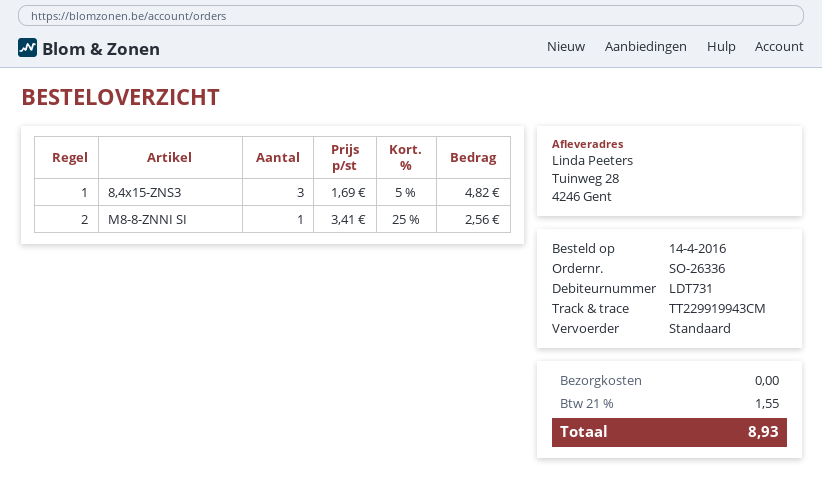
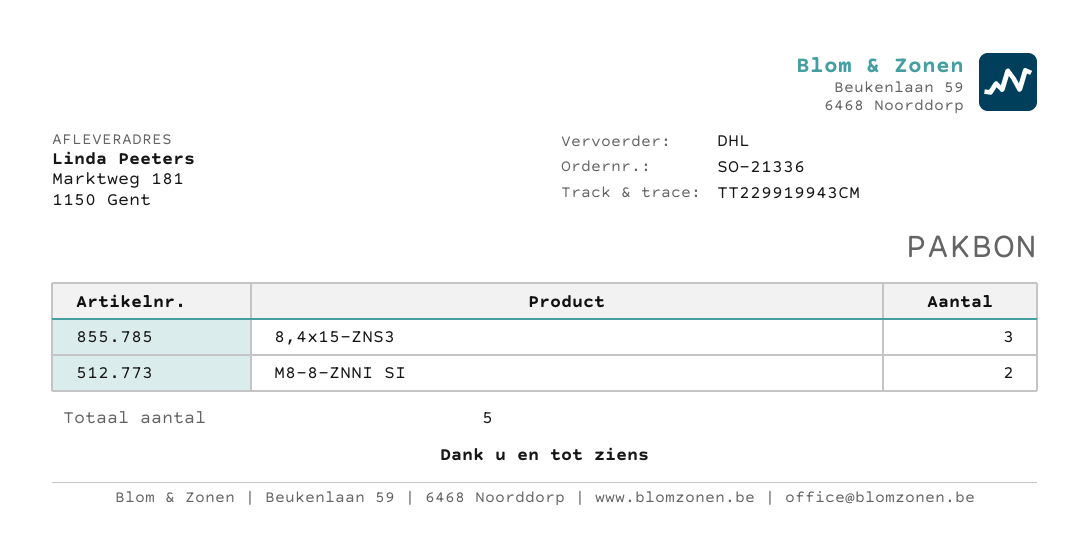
order number: SO-26336 -> SO-21336
shipping method: standard -> DHL
ship to: Tuinweg 28, 4246 Gent -> Marktweg 181, 1150 Gent
M8-8-ZNNI SI: 1 -> 2

